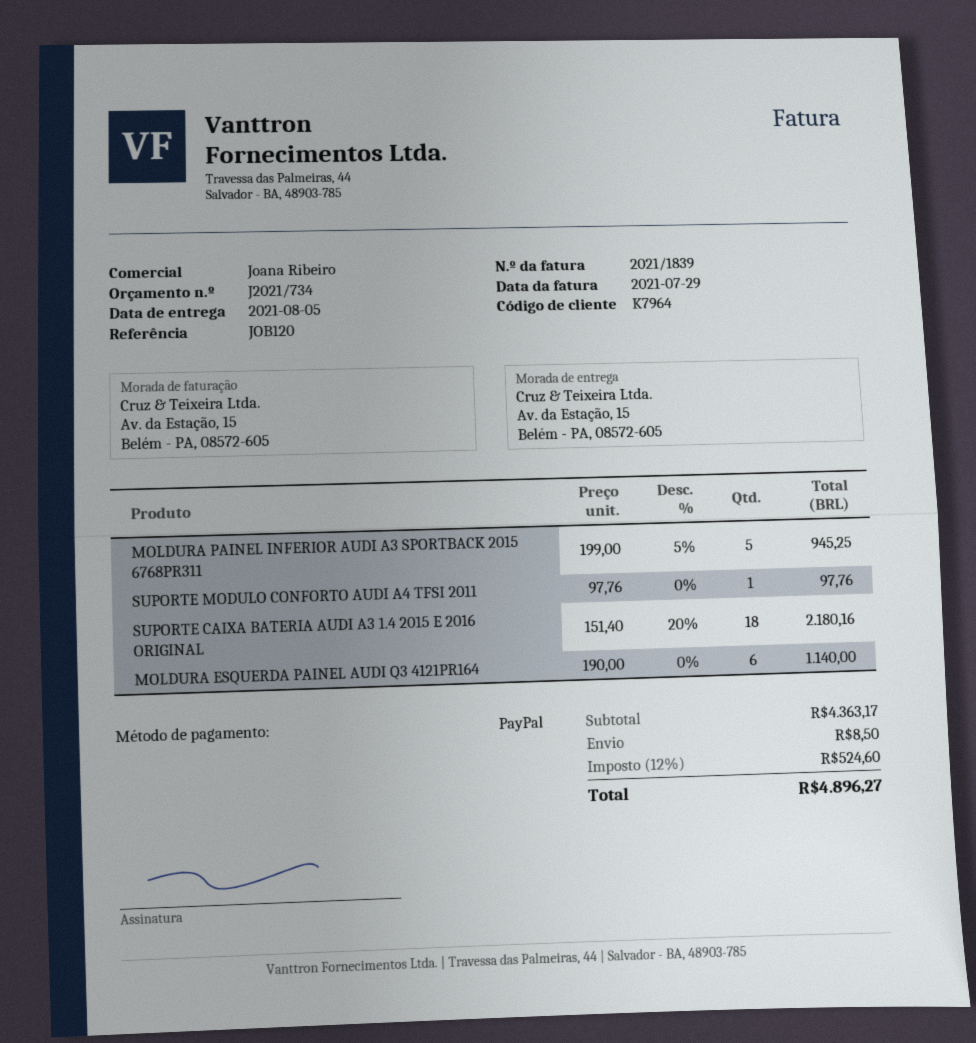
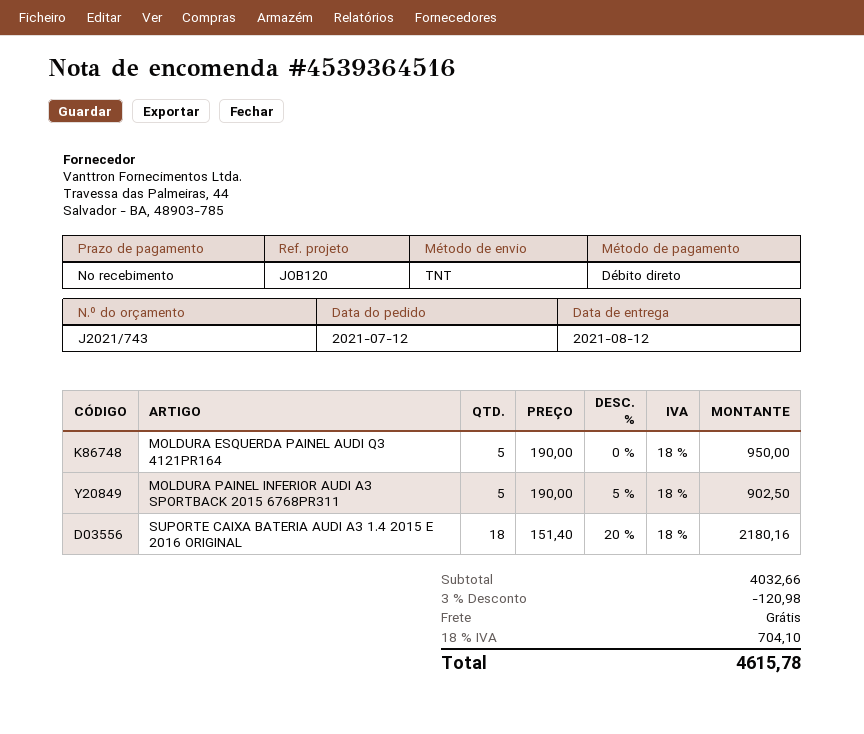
quote number: J2021/734 -> J2021/743
delivery date: 2021-08-05 -> 2021-08-12
payment method: PayPal -> direct debit
MOLDURA PAINEL INFERIOR AUDI A3 SPORTBACK 2015 6768PR311: 5 x 199.00 - 5% = 945.25 -> 5 x 190.00 - 5% = 902.50
SUPORTE MODULO CONFORTO AUDI A4 TFSI 2011: 1 x 97.76 = 97.76 -> none
MOLDURA ESQUERDA PAINEL AUDI Q3 4121PR164: 6 x 190.00 = 1140.00 -> 5 x 190.00 = 950.00
subtotal: 4363.17 -> 4032.66
discount: none -> 3% = 120.98
shipping: 8.50 -> 0.00
tax: 12% = 524.60 -> 18% = 704.10
total: 4896.27 -> 4615.78

